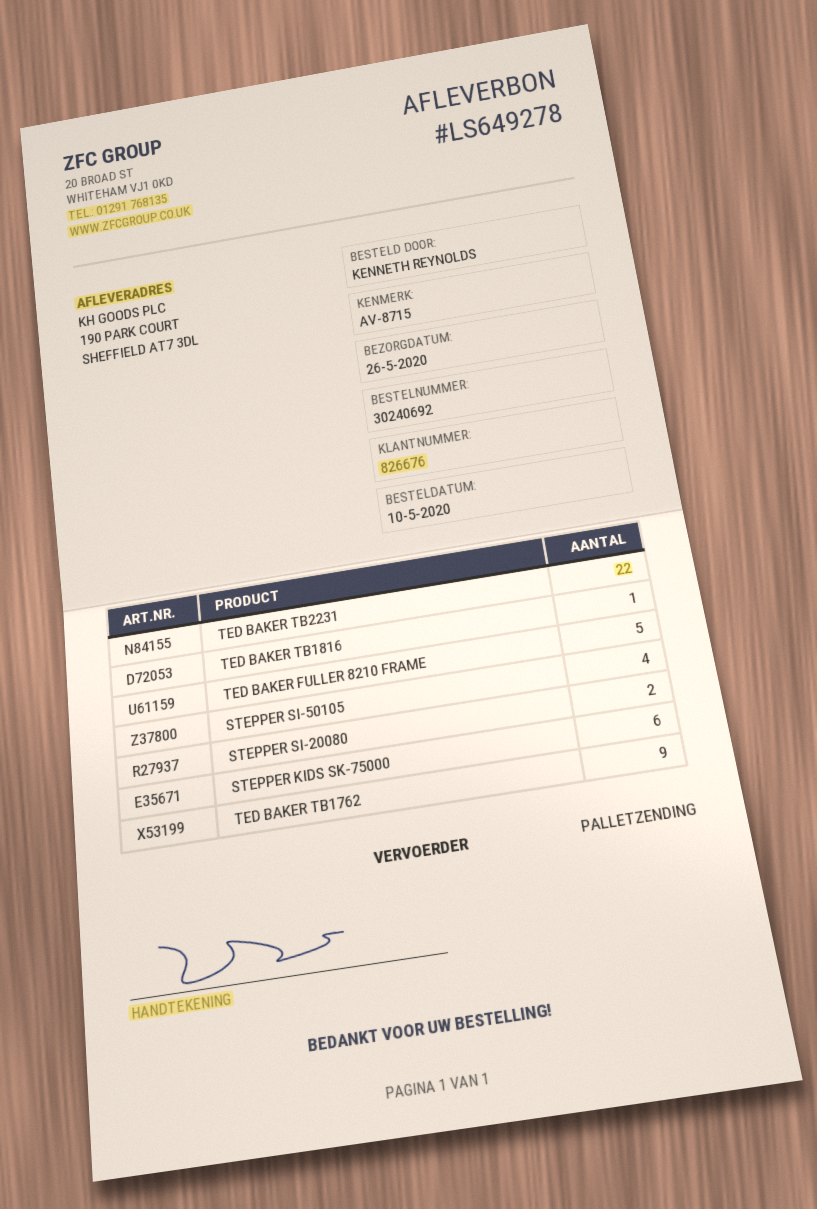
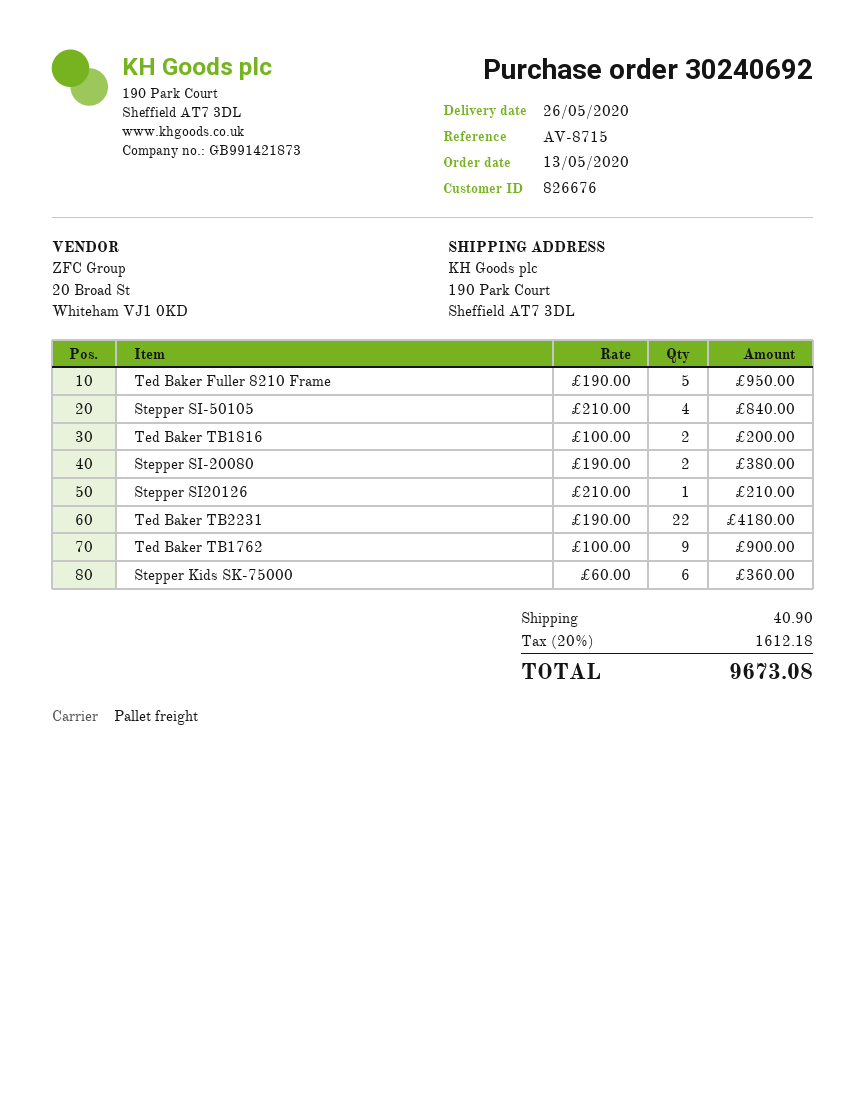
order date: 2020-05-10 -> 2020-05-13
TED BAKER TB1816: 1 -> 2
Stepper SI20126: none -> 1

